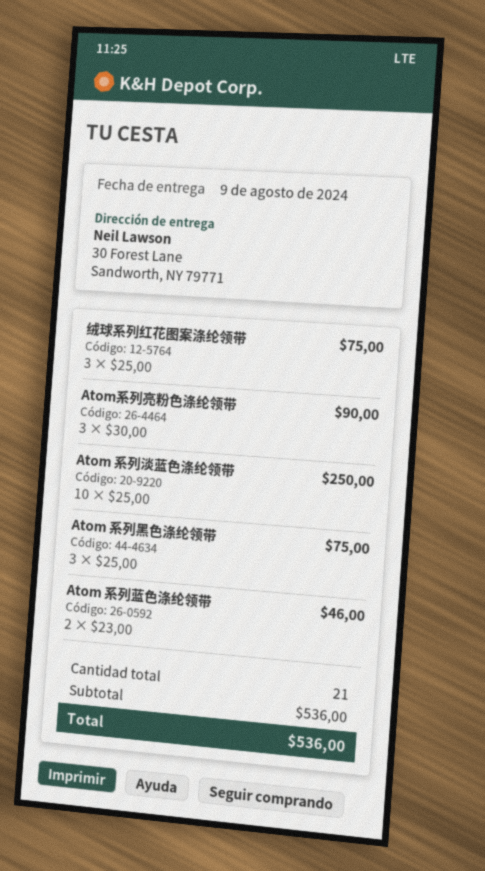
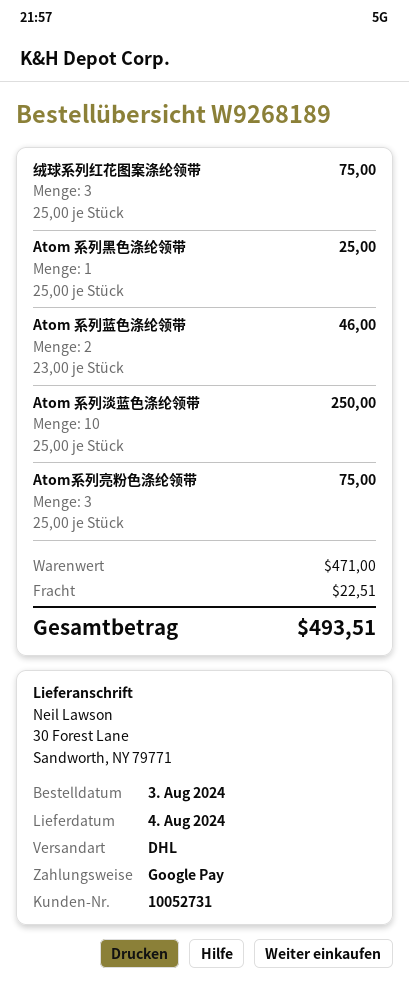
delivery date: 2024-08-09 -> 2024-08-04
Atom系列亮粉色涤纶领带: 3 x 30.00 = 90.00 -> 3 x 25.00 = 75.00
Atom 系列黑色涤纶领带: 3 x 25.00 = 75.00 -> 1 x 25.00 = 25.00
subtotal: 536.00 -> 471.00
shipping: none -> 22.51
total: 536.00 -> 493.51

